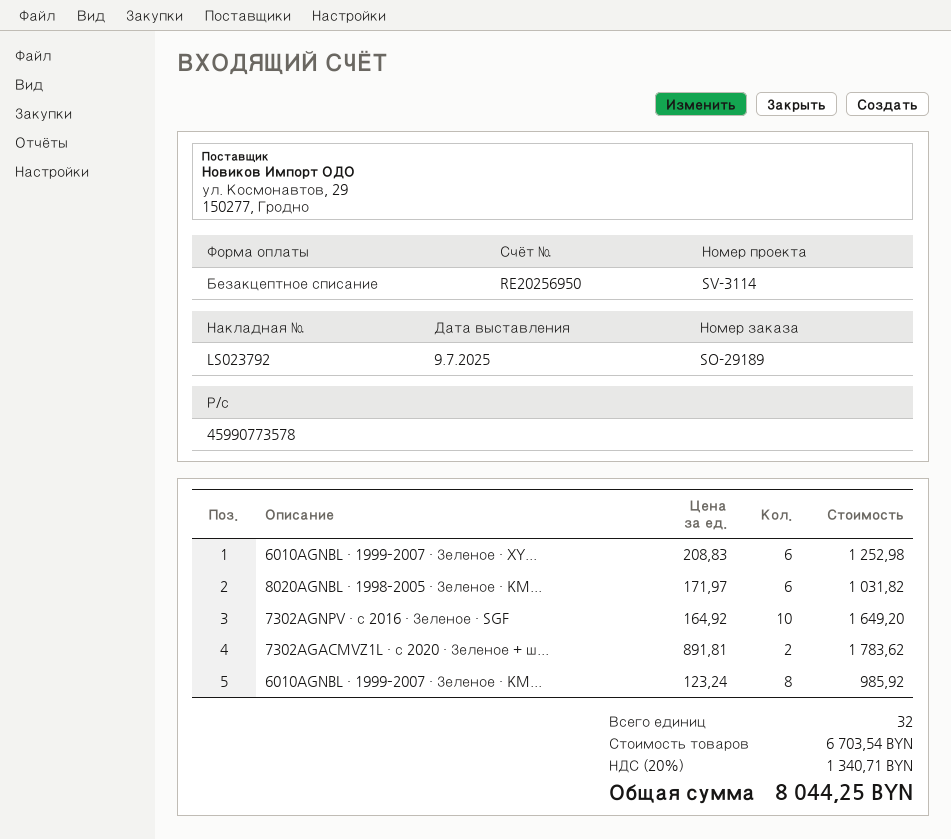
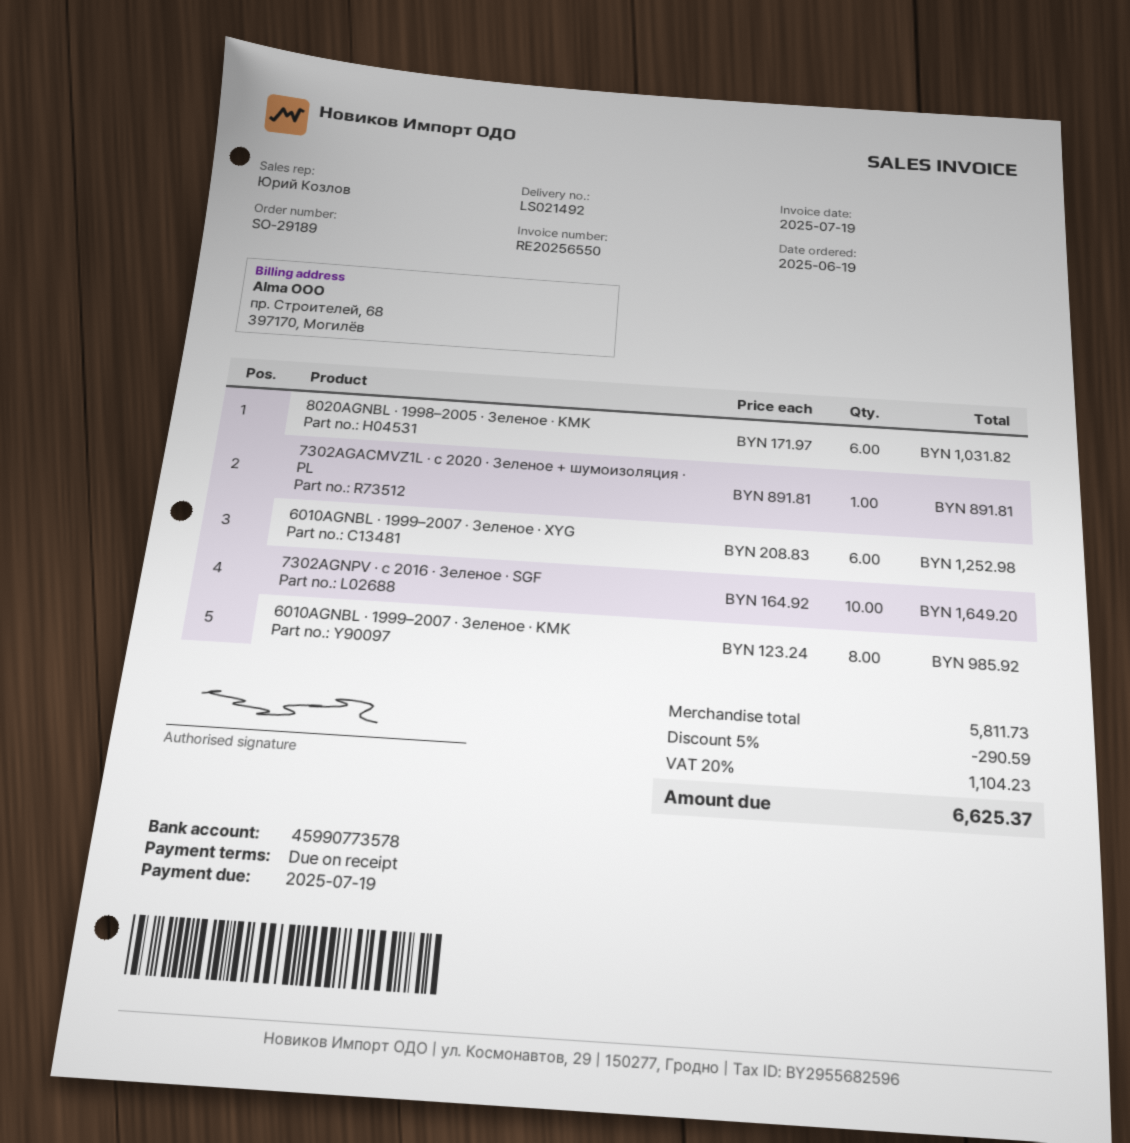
delivery note number: LS023792 -> LS021492
invoice number: RE20256950 -> RE20256550
invoice date: 2025-07-09 -> 2025-07-19
7302AGACMVZ1L · с 2020 · Зеленое + ш...: 2 x 891.81 = 1783.62 -> 1 x 891.81 = 891.81
subtotal: 6703.54 -> 5811.73
discount: none -> 5% = 290.59
tax: 20% = 1340.71 -> 20% = 1104.23
total: 8044.25 -> 6625.37

